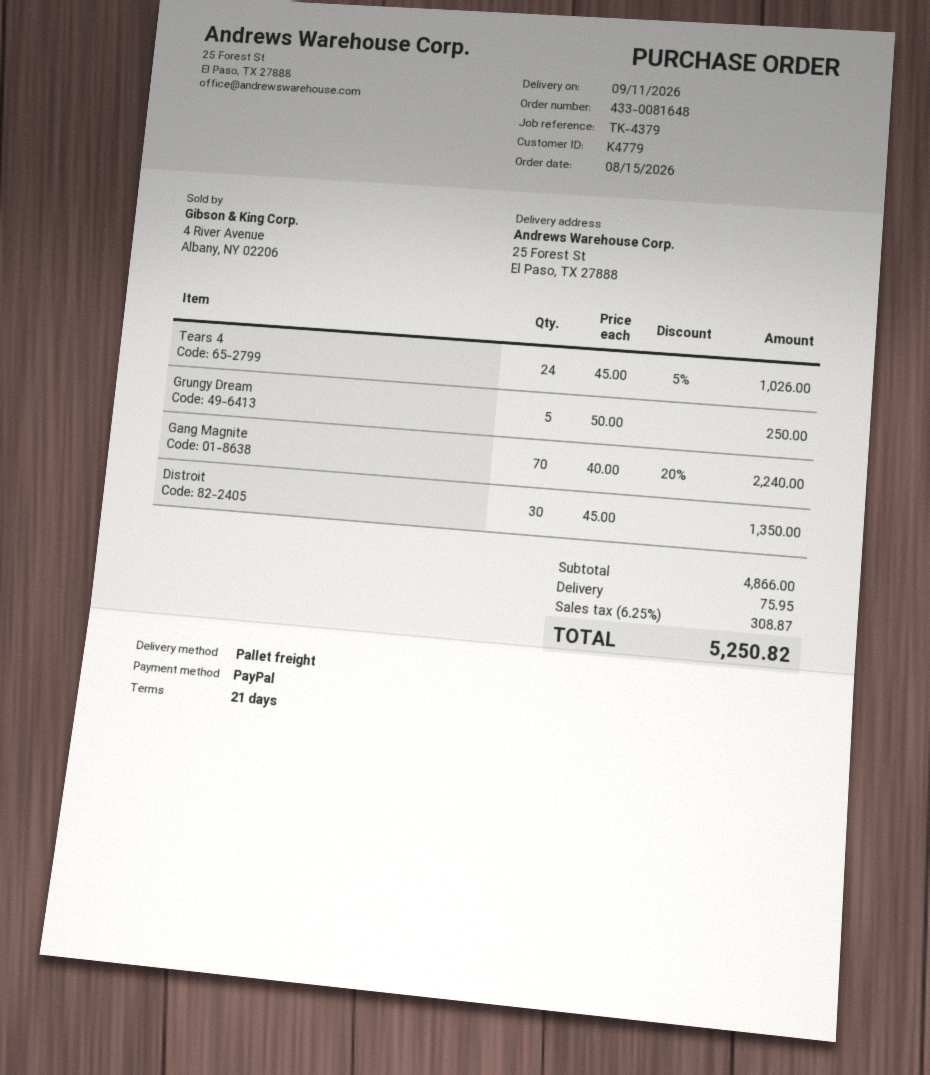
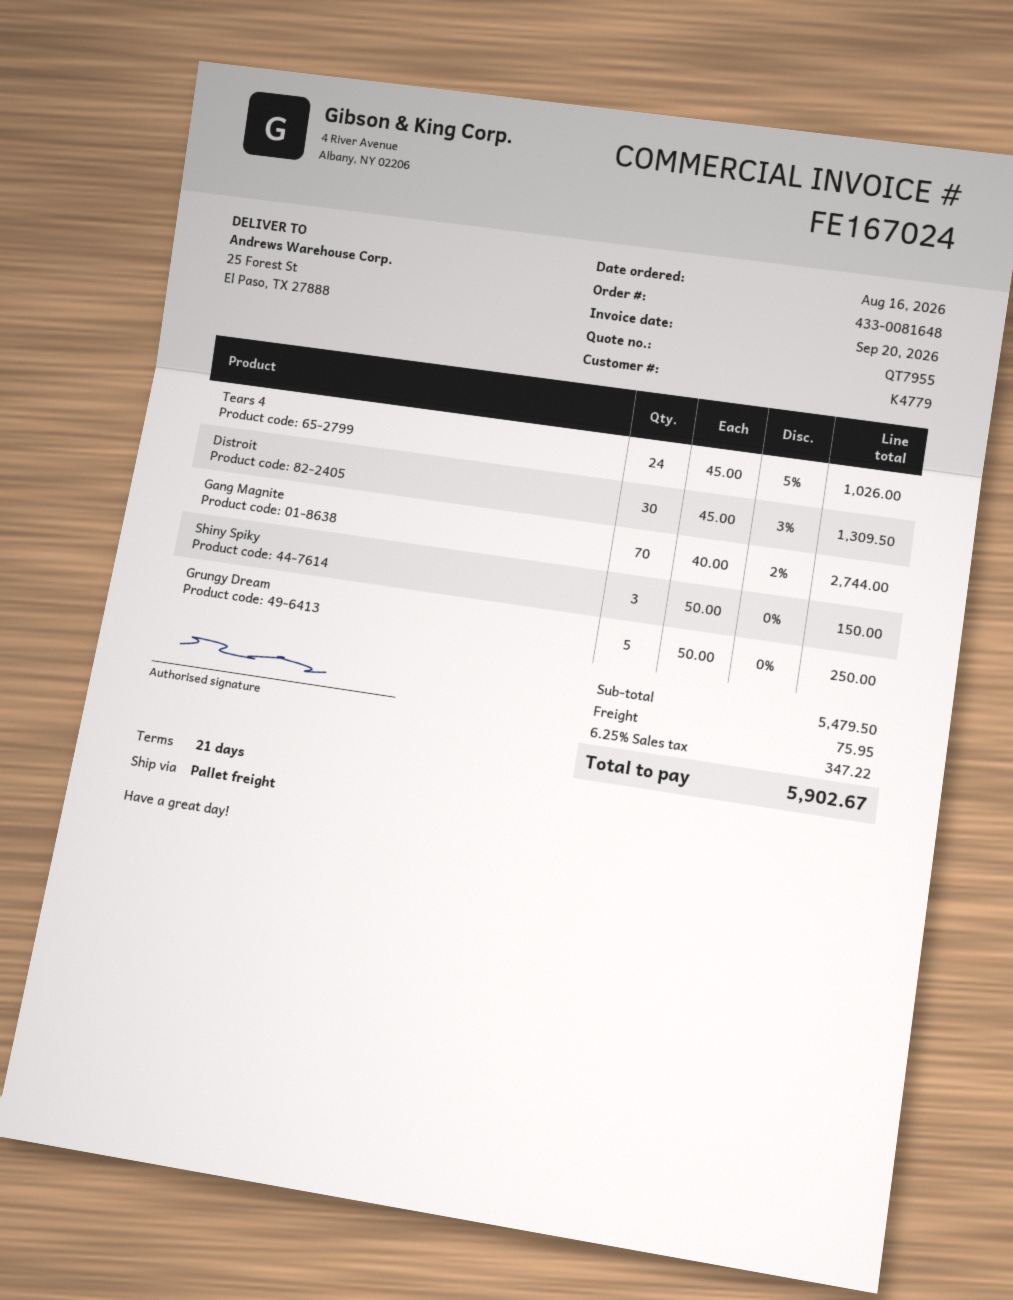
order date: 2026-08-15 -> 2026-08-16
Gang Magnite: 70 x 40.00 - 20% = 2240.00 -> 70 x 40.00 - 2% = 2744.00
Distroit: 30 x 45.00 = 1350.00 -> 30 x 45.00 - 3% = 1309.50
Shiny Spiky: none -> 3 x 50.00 = 150.00
subtotal: 4866.00 -> 5479.50
tax: 6.25% = 308.87 -> 6.25% = 347.22
total: 5250.82 -> 5902.67

